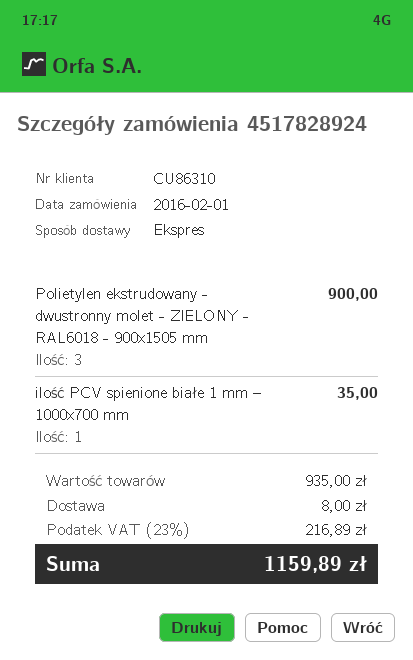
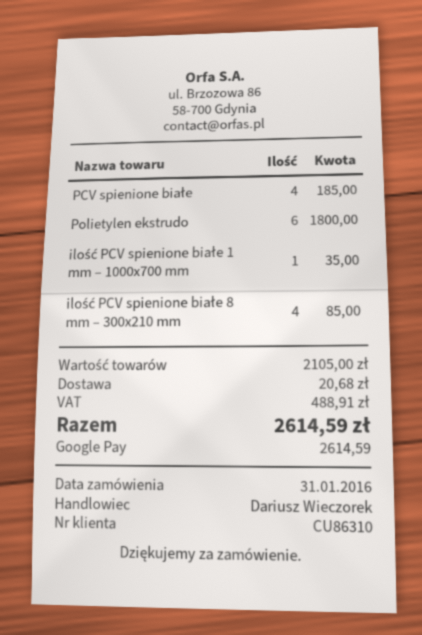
order date: 2016-02-01 -> 2016-01-31
Polietylen ekstrudowany - dwustronny molet - ZIELONY - RAL6018 - 900x1505 mm: 3 for 900.00 -> 6 for 1800.00
PCV spienione białe: none -> 4 for 185.00
ilość PCV spienione białe 8 mm – 300x210 mm: none -> 4 for 85.00
subtotal: 935.00 -> 2105.00
shipping: 8.00 -> 20.68
tax: 216.89 -> 488.91
total: 1159.89 -> 2614.59

